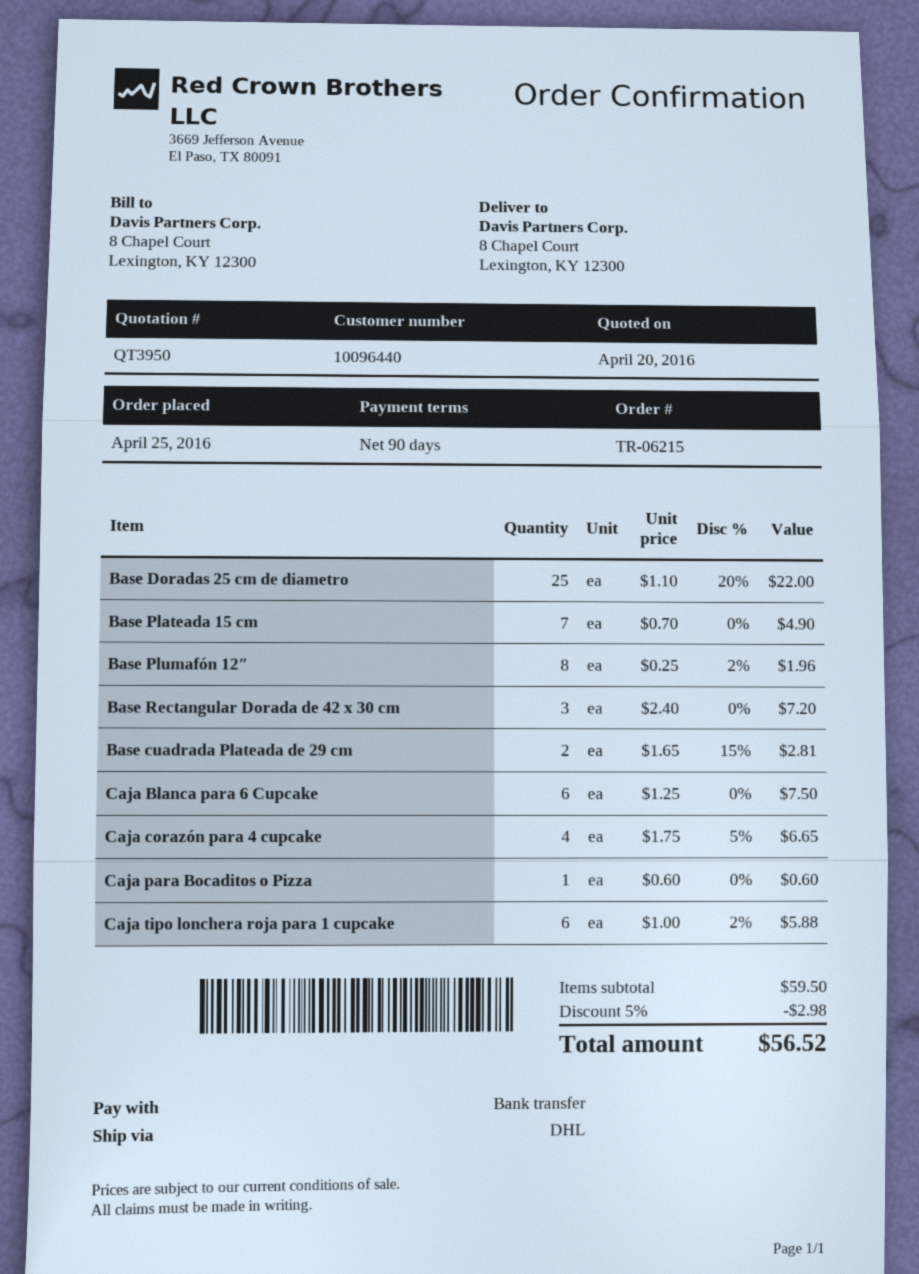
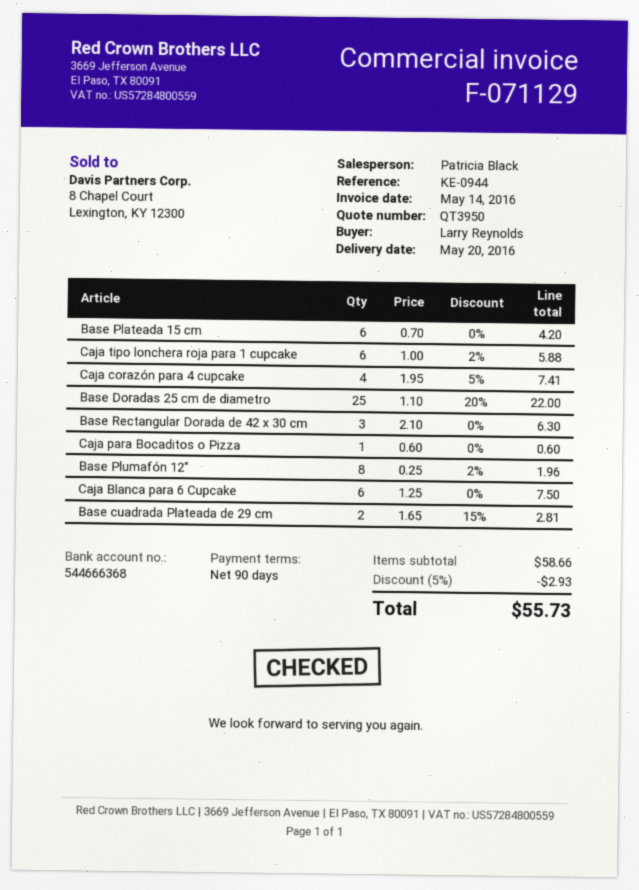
Base Plateada 15 cm: 7 x 0.70 = 4.90 -> 6 x 0.70 = 4.20
Base Rectangular Dorada de 42 x 30 cm: 3 x 2.40 = 7.20 -> 3 x 2.10 = 6.30
Caja corazón para 4 cupcake: 4 x 1.75 - 5% = 6.65 -> 4 x 1.95 - 5% = 7.41
subtotal: 59.50 -> 58.66
discount: 5% = 2.98 -> 5% = 2.93
total: 56.52 -> 55.73

